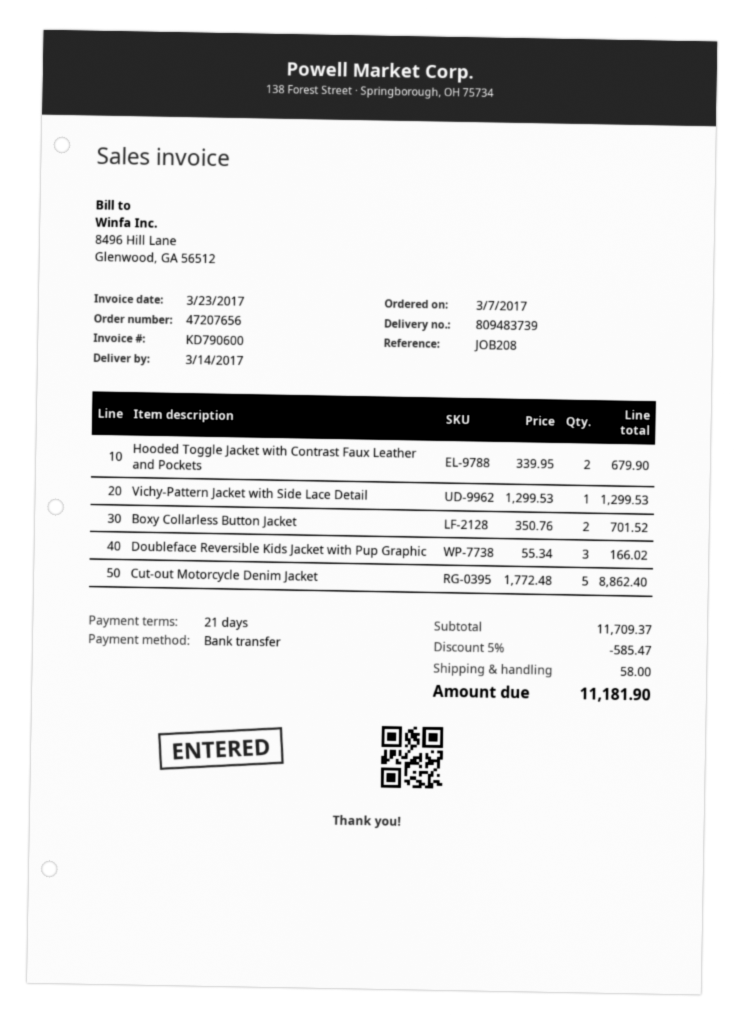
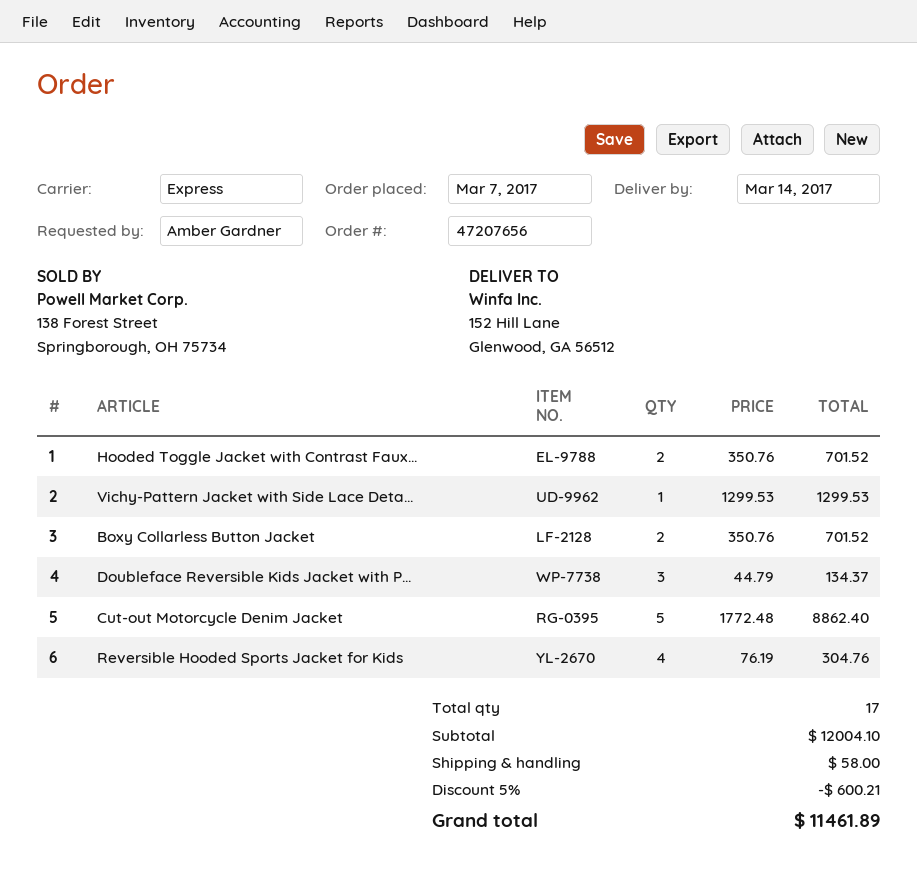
Hooded Toggle Jacket with Contrast Faux Leather and Pockets: 2 x 339.95 = 679.90 -> 2 x 350.76 = 701.52
Doubleface Reversible Kids Jacket with Pup Graphic: 3 x 55.34 = 166.02 -> 3 x 44.79 = 134.37
Reversible Hooded Sports Jacket for Kids: none -> 4 x 76.19 = 304.76
subtotal: 11709.37 -> 12004.10
discount: 5% = 585.47 -> 5% = 600.21
total: 11181.90 -> 11461.89

